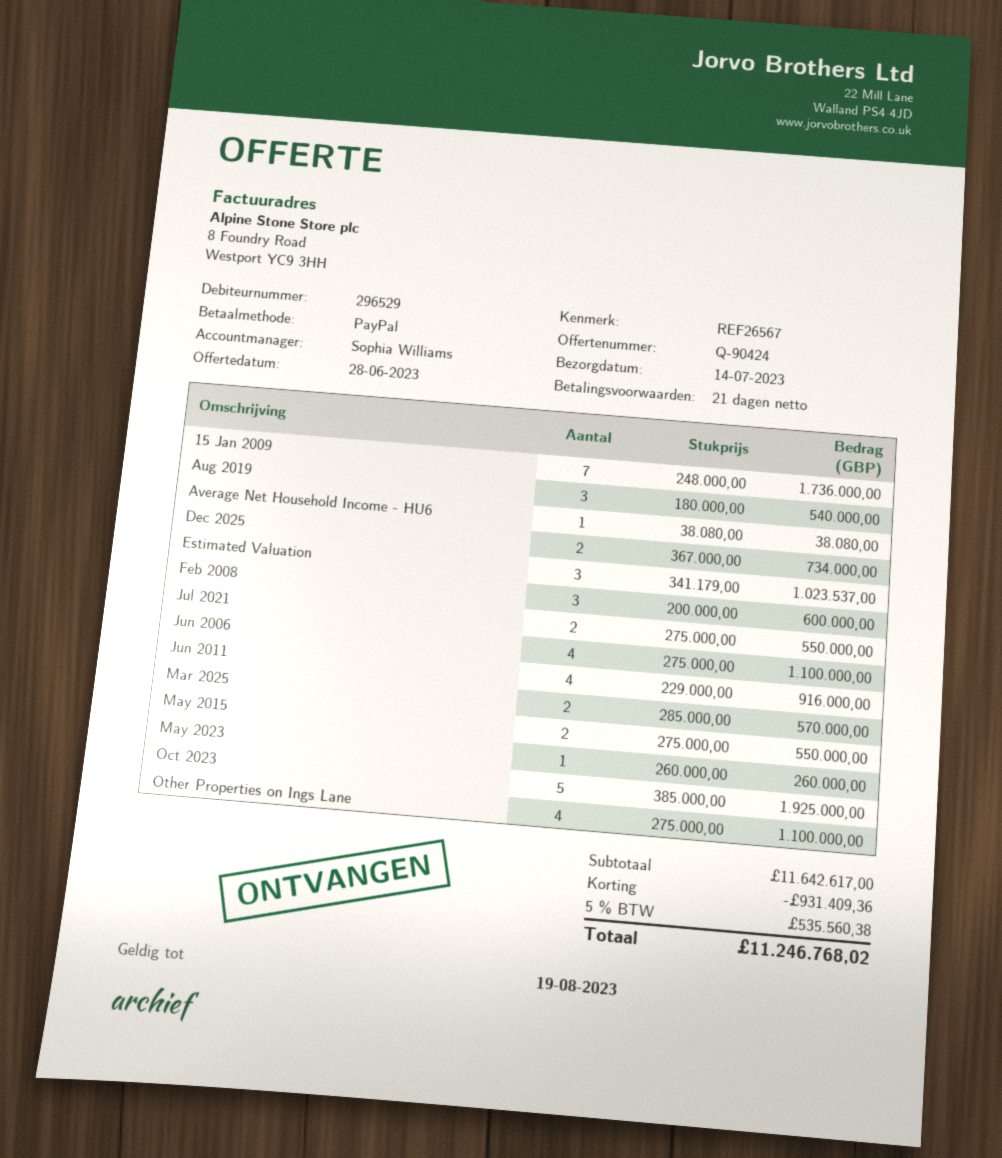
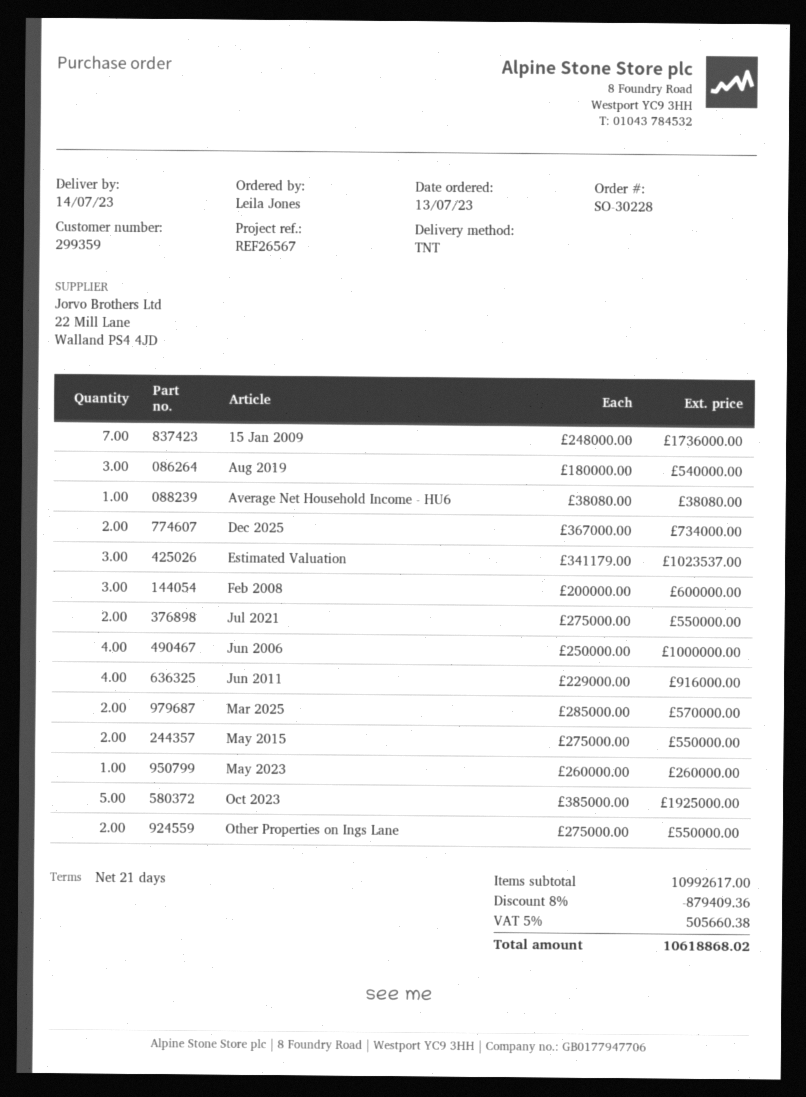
customer number: 296529 -> 299359
Jun 2006: 4 x 275000.00 = 1100000.00 -> 4 x 250000.00 = 1000000.00
Other Properties on Ings Lane: 4 x 275000.00 = 1100000.00 -> 2 x 275000.00 = 550000.00
subtotal: 11642617.00 -> 10992617.00
discount: 931409.36 -> 879409.36
tax: 5% = 535560.38 -> 5% = 505660.38
total: 11246768.02 -> 10618868.02

